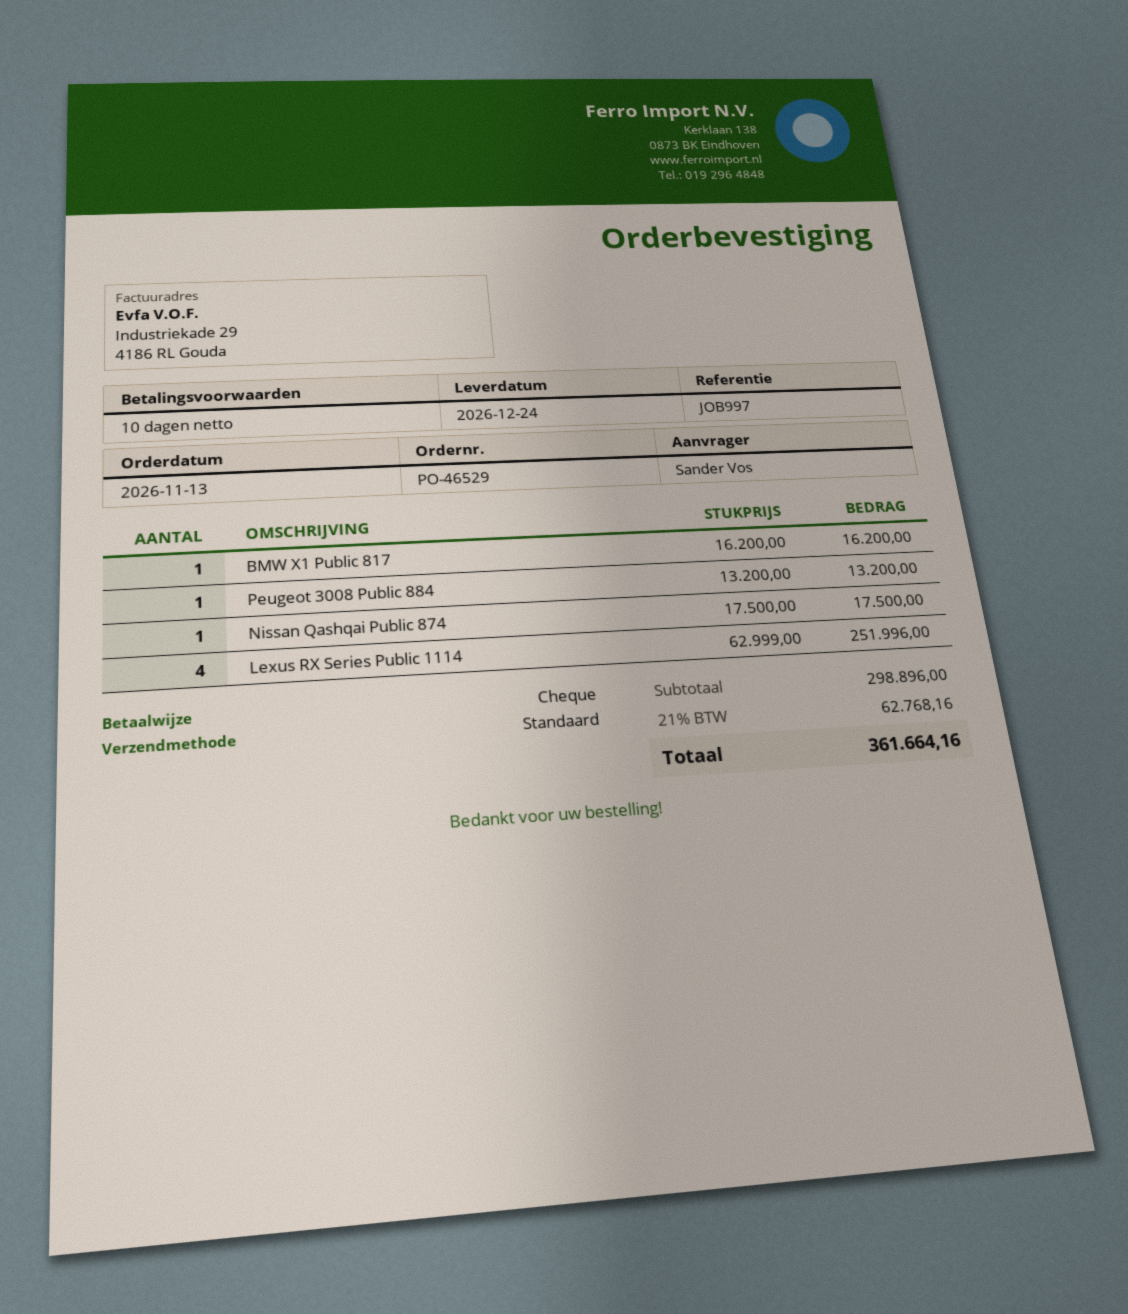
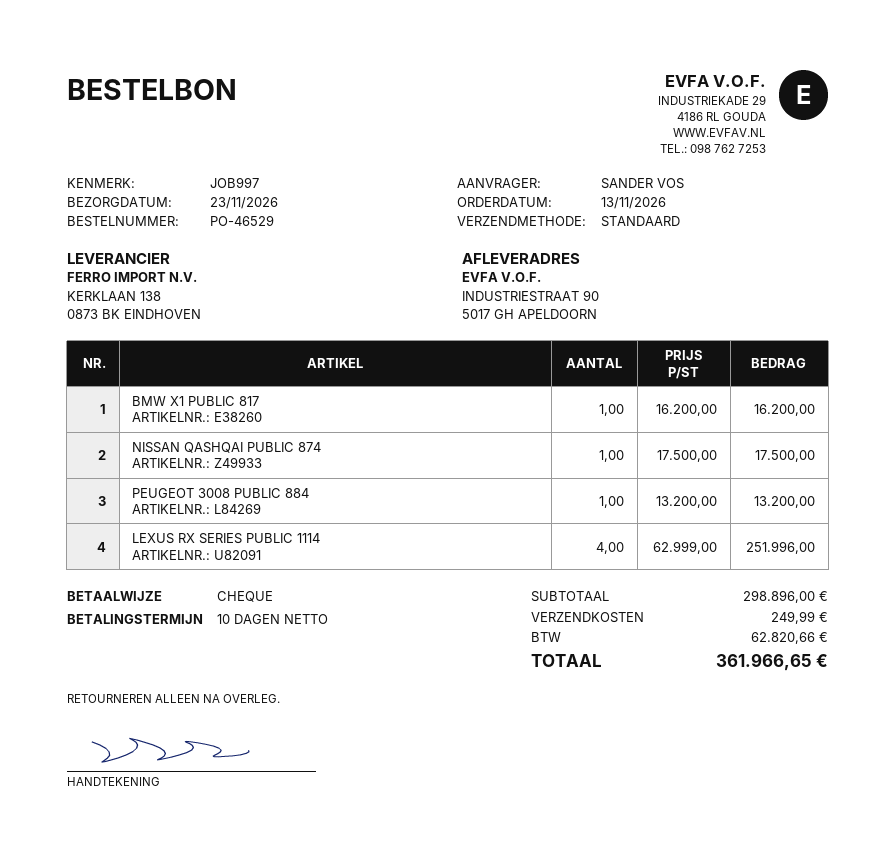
delivery date: 2026-12-24 -> 2026-11-23
shipping: none -> 249.99
tax: 62768.16 -> 62820.66
total: 361664.16 -> 361966.65

